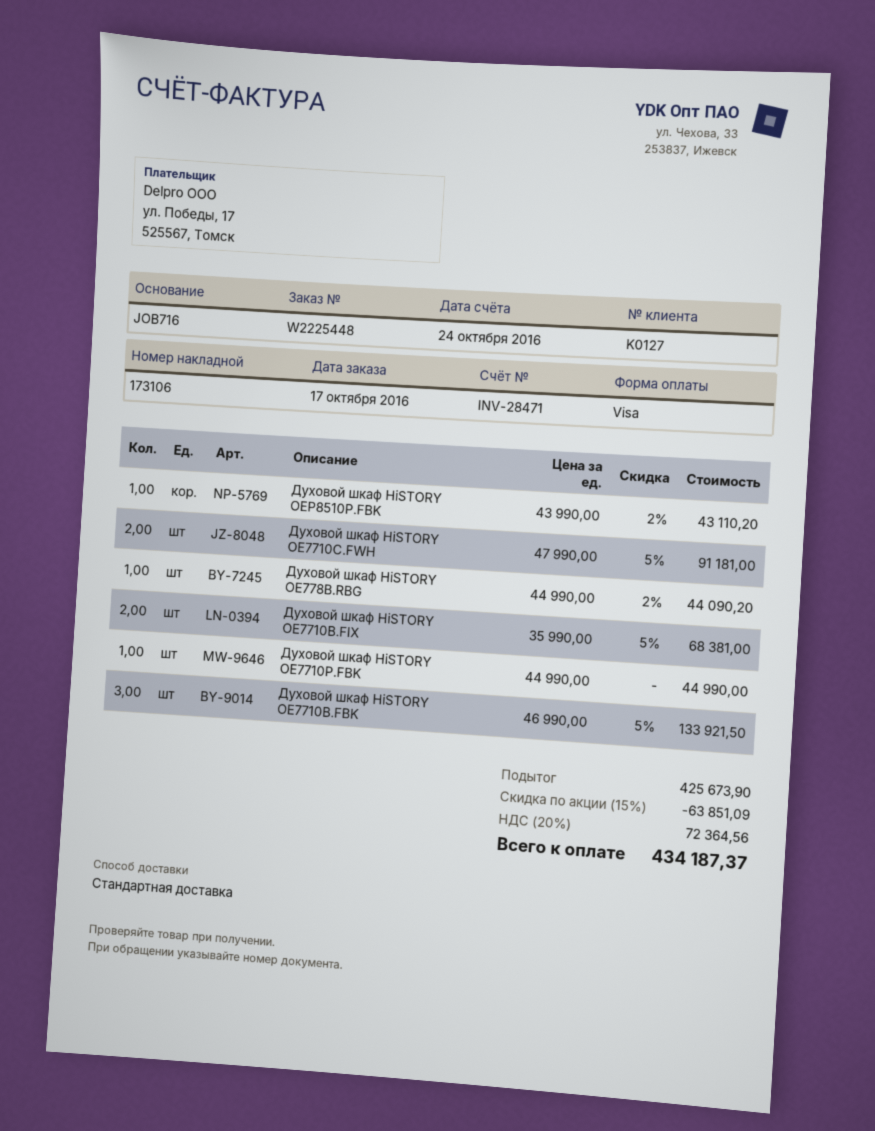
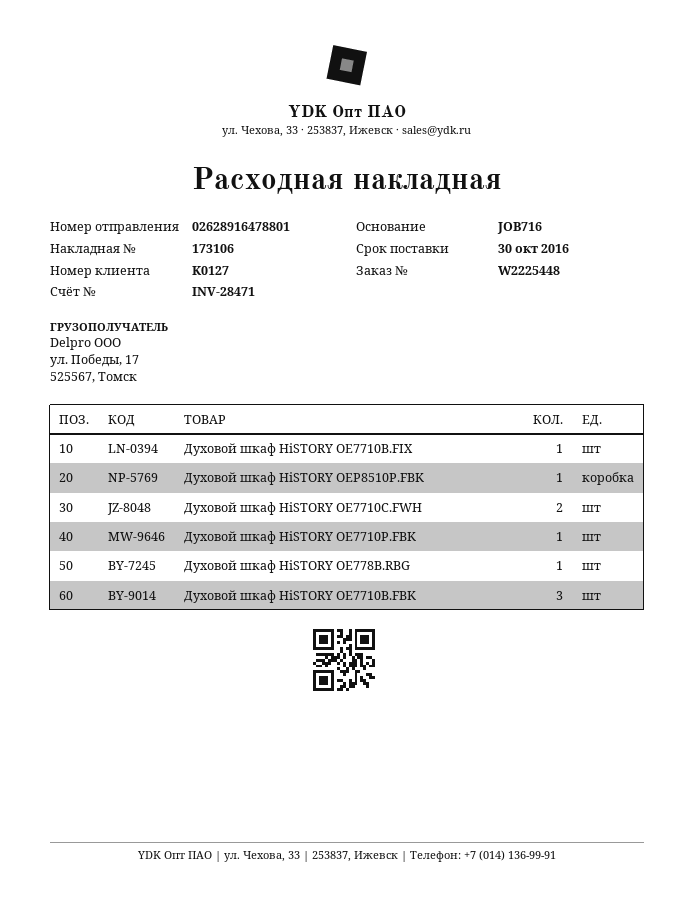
Духовой шкаф HiSTORY OE7710B.FIX: 2 -> 1

